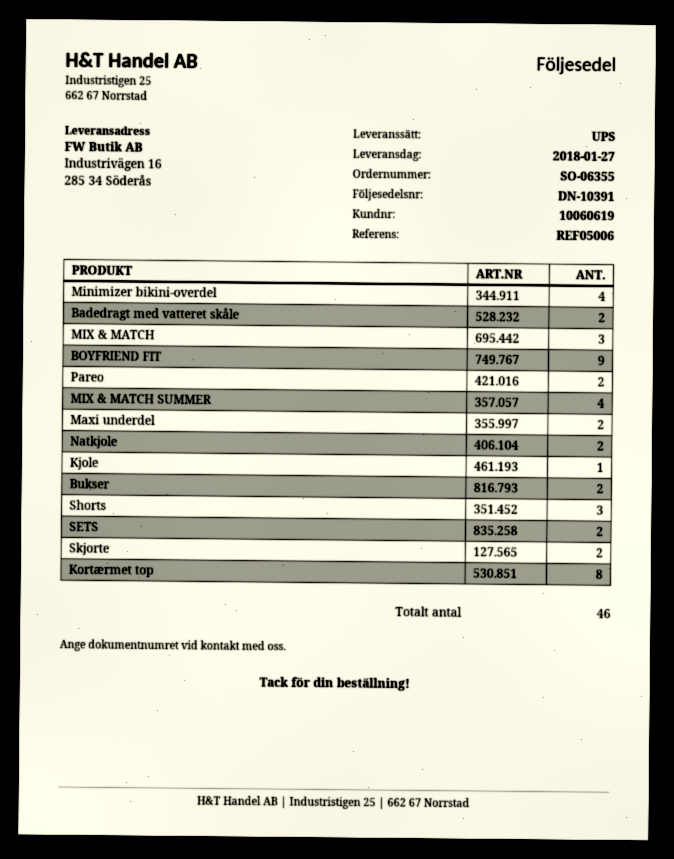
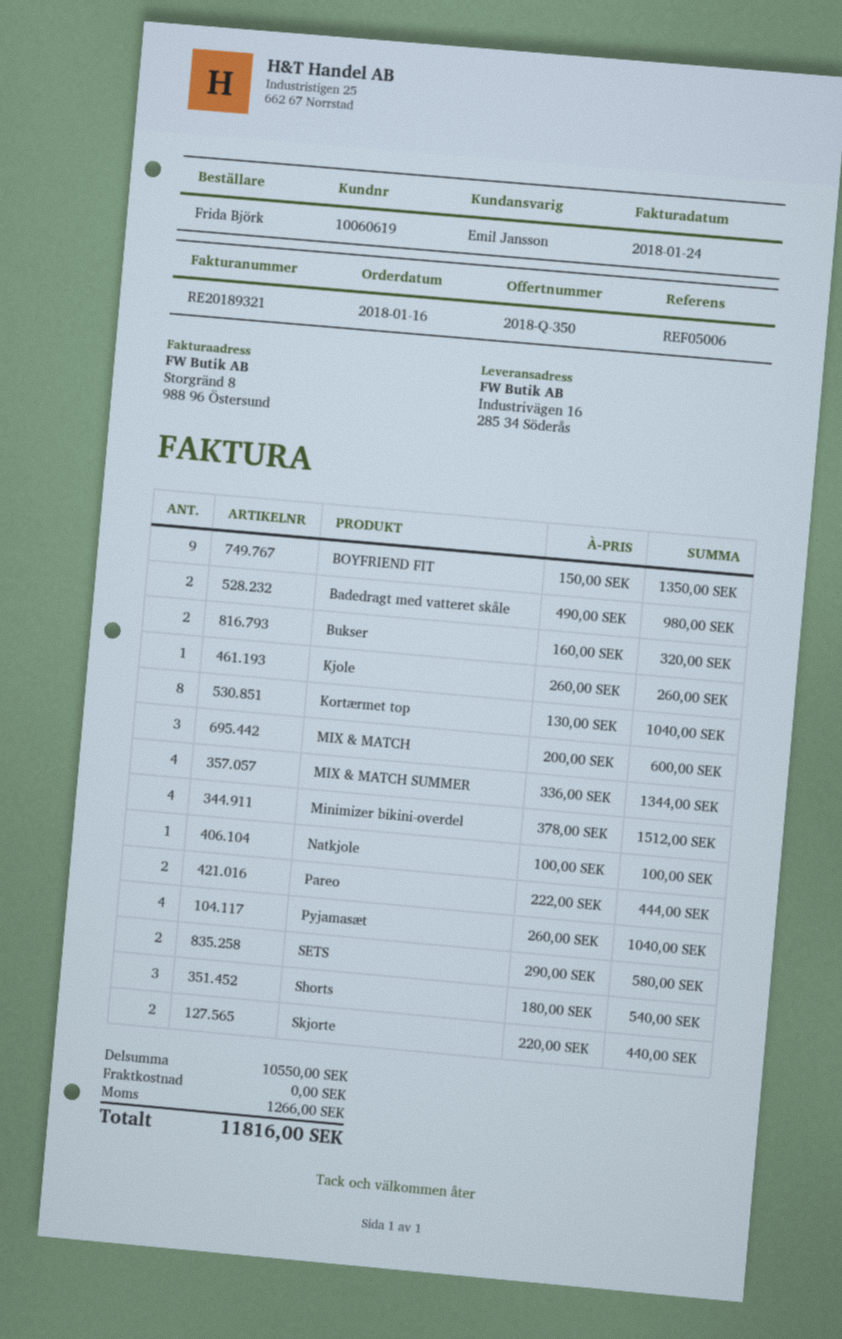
Maxi underdel: 2 -> none
Natkjole: 2 -> 1
Pyjamasæt: none -> 4

